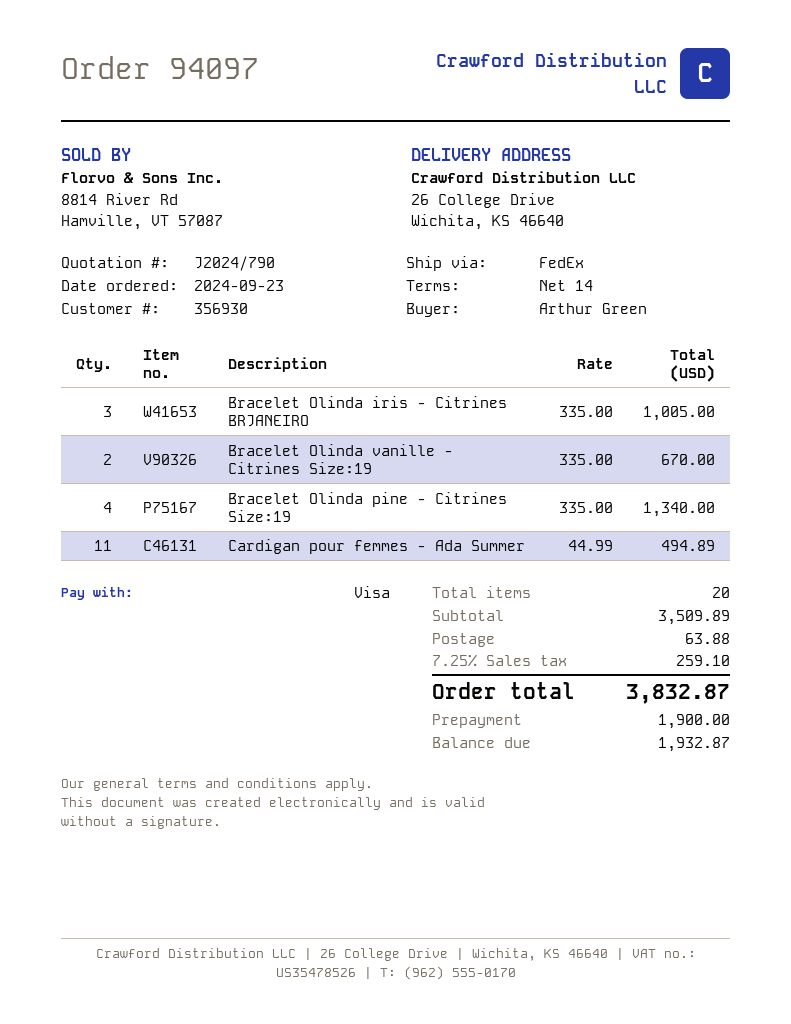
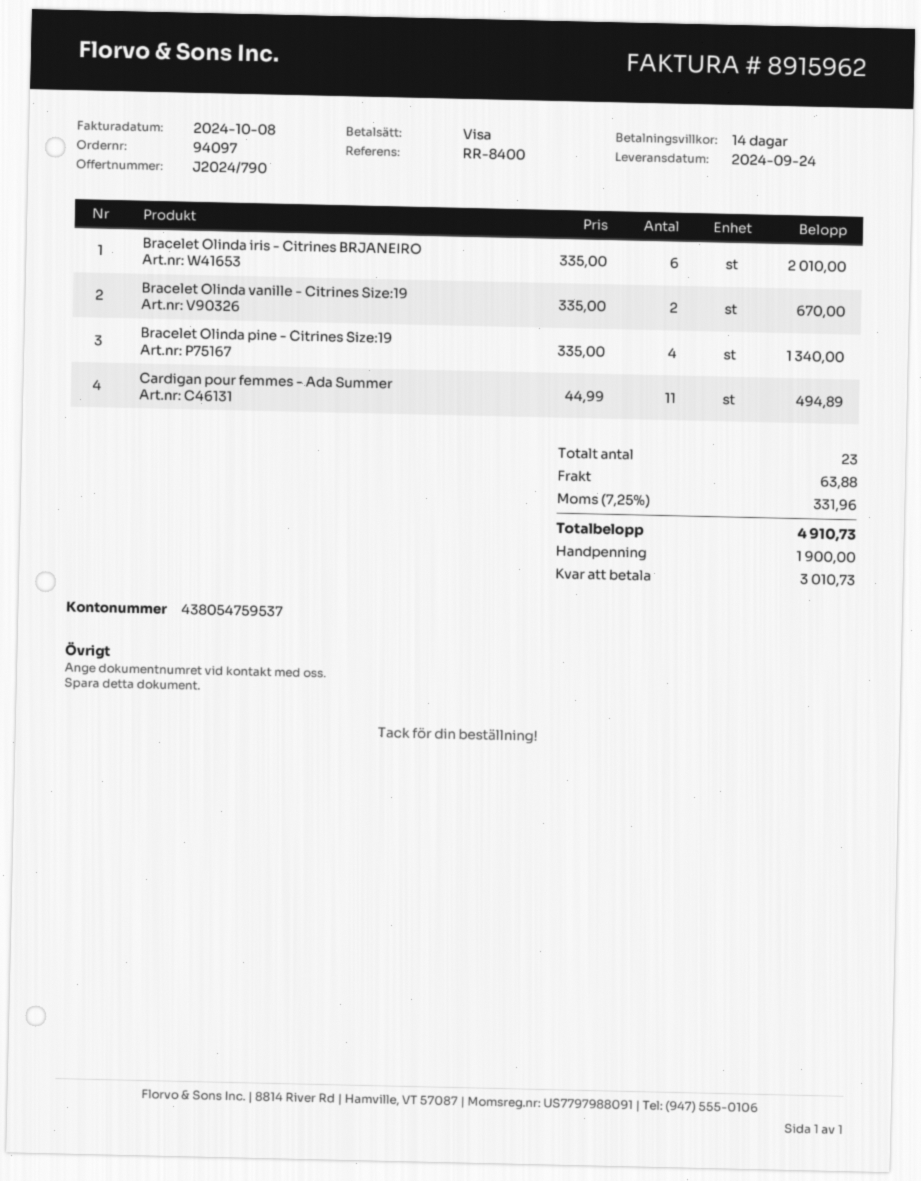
Bracelet Olinda iris - Citrines BRJANEIRO: 3 x 335.00 = 1005.00 -> 6 x 335.00 = 2010.00
total quantity: 20 -> 23
tax: 7.25% = 259.10 -> 7.25% = 331.96
total: 3832.87 -> 4910.73
balance: 1932.87 -> 3010.73

